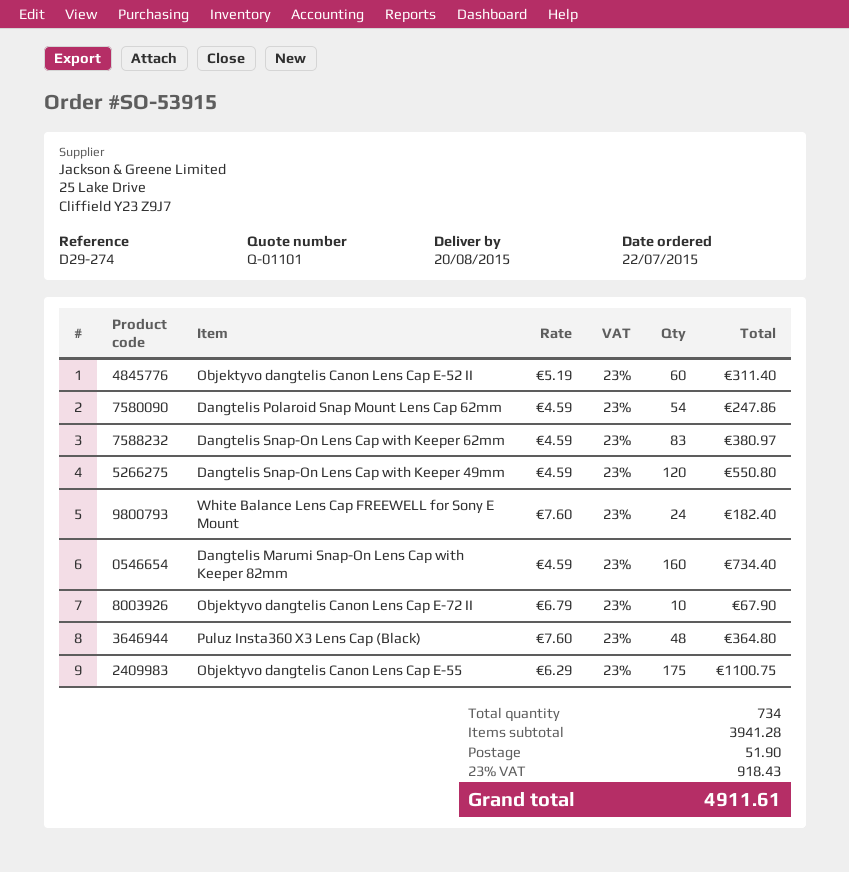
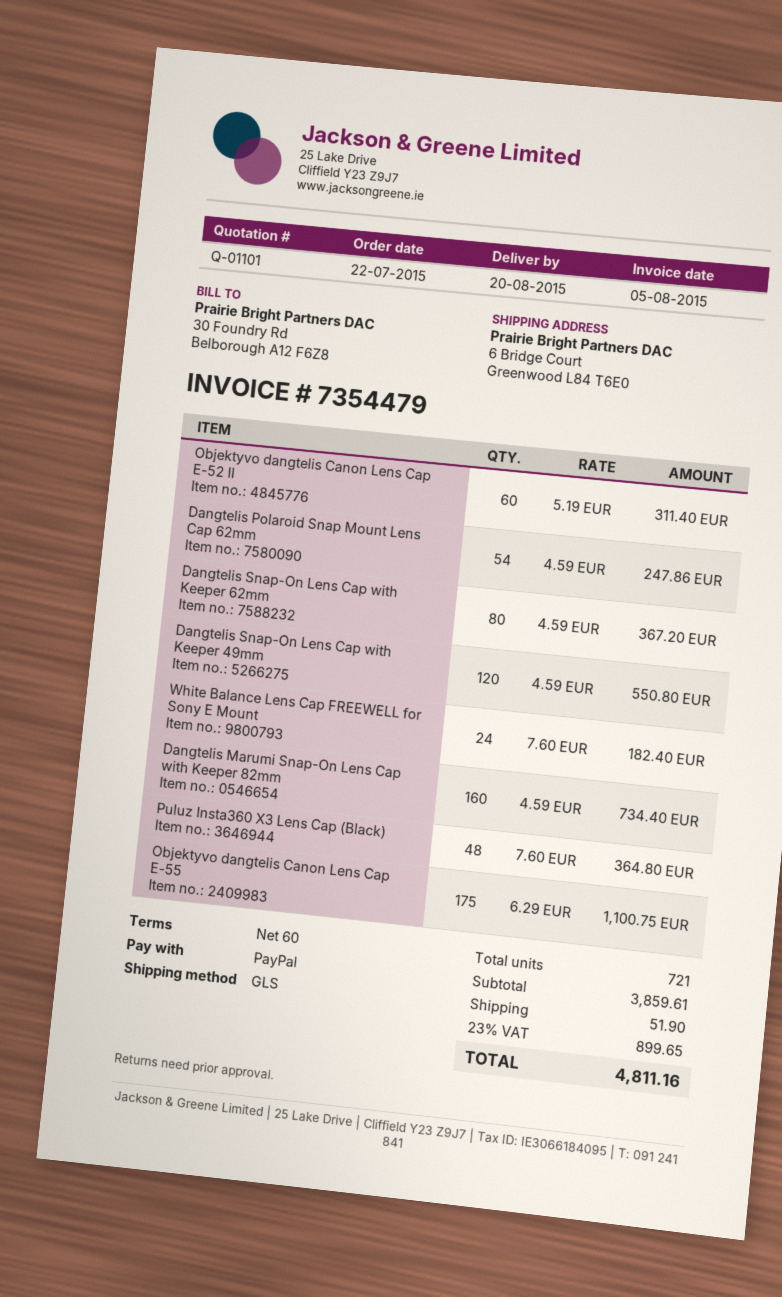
Dangtelis Snap-On Lens Cap with Keeper 62mm: 83 x 4.59 = 380.97 -> 80 x 4.59 = 367.20
Objektyvo dangtelis Canon Lens Cap E-72 II: 10 x 6.79 = 67.90 -> none
total quantity: 734 -> 721
subtotal: 3941.28 -> 3859.61
tax: 23% = 918.43 -> 23% = 899.65
total: 4911.61 -> 4811.16

